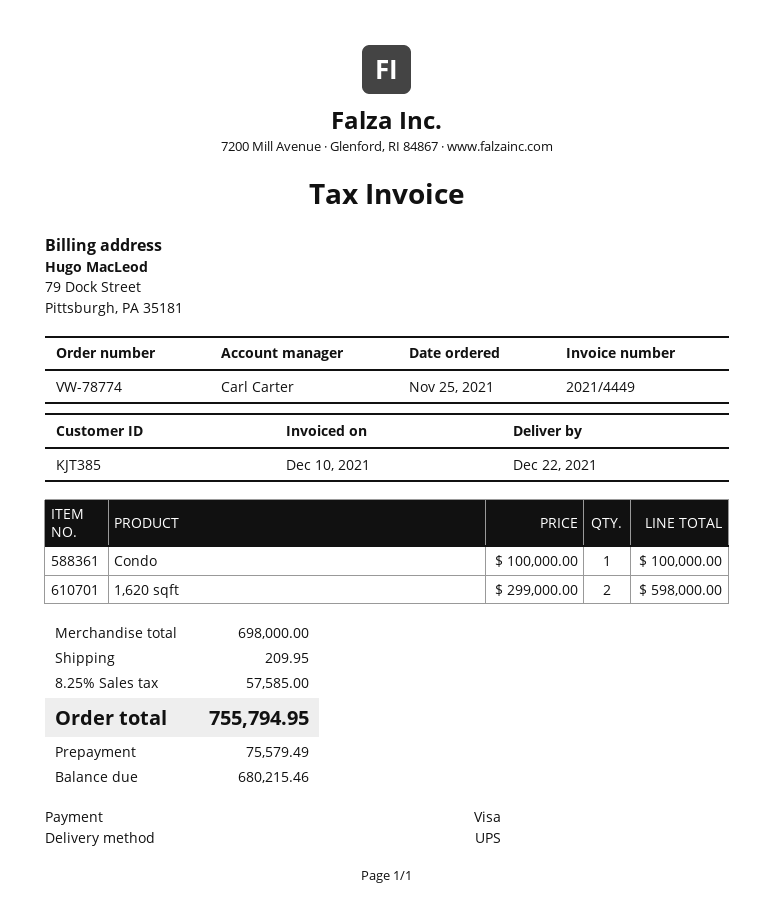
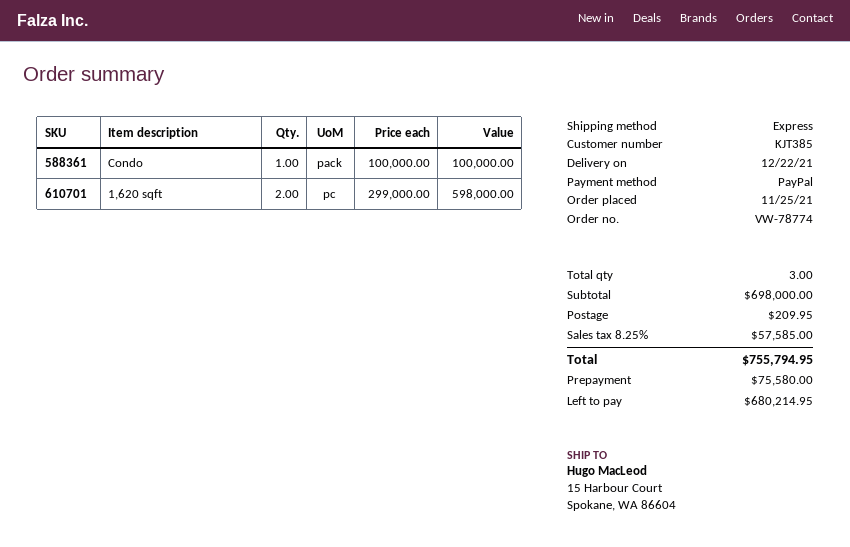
payment method: Visa -> PayPal
shipping method: UPS -> express
deposit: 75579.49 -> 75580.00
balance: 680215.46 -> 680214.95

